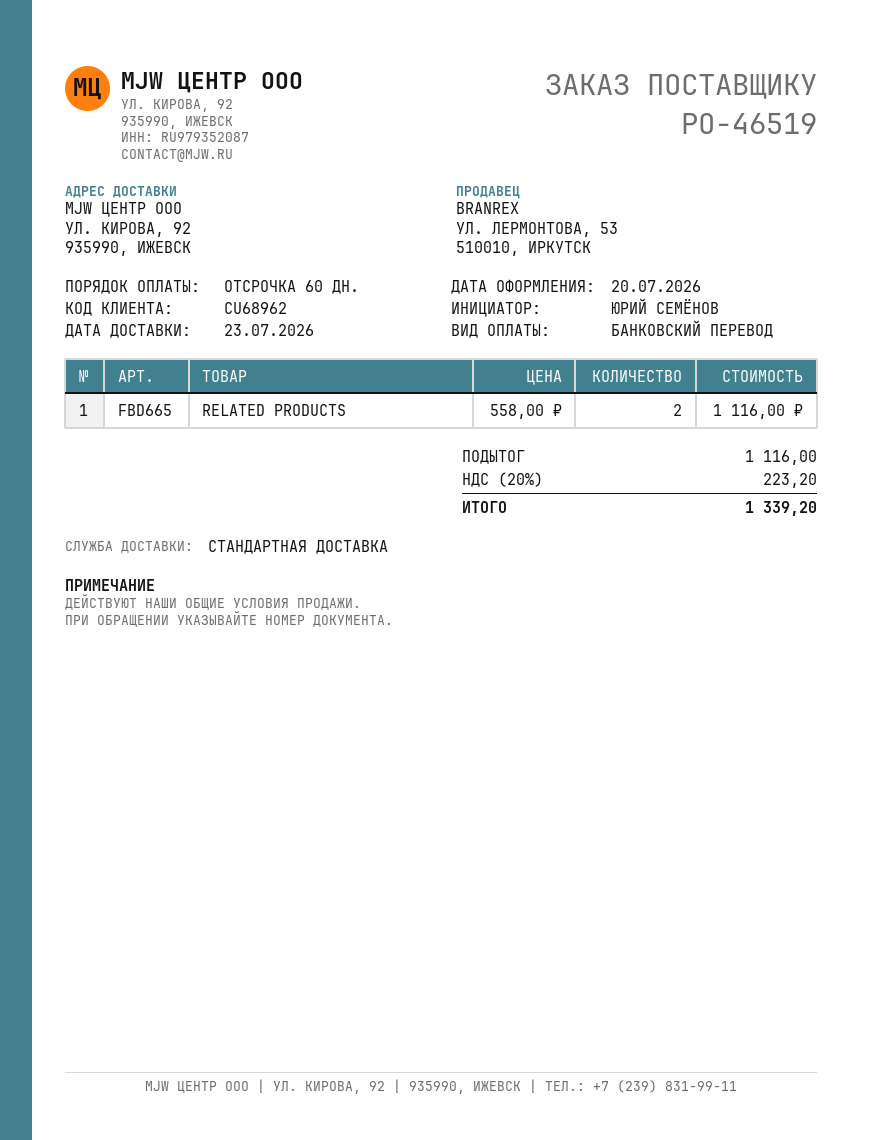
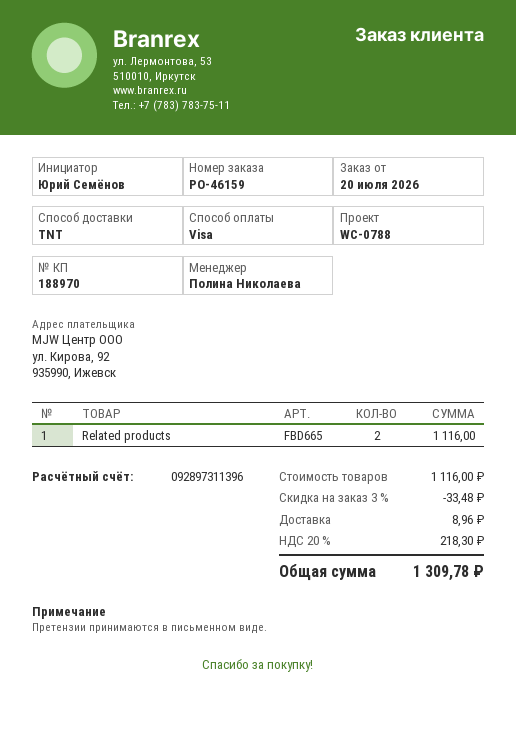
order number: PO-46519 -> PO-46159
payment method: bank transfer -> Visa
shipping method: standard -> TNT
discount: none -> 3% = 33.48
shipping: none -> 8.96
tax: 20% = 223.20 -> 20% = 218.30
total: 1339.20 -> 1309.78

